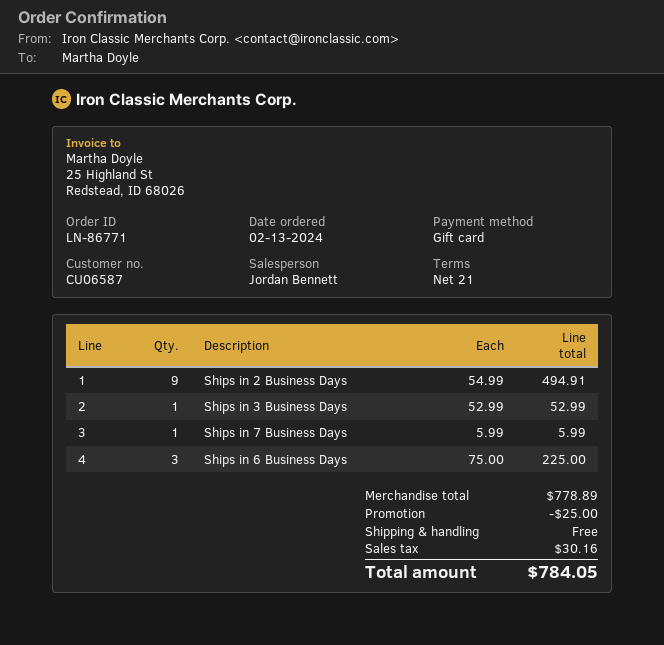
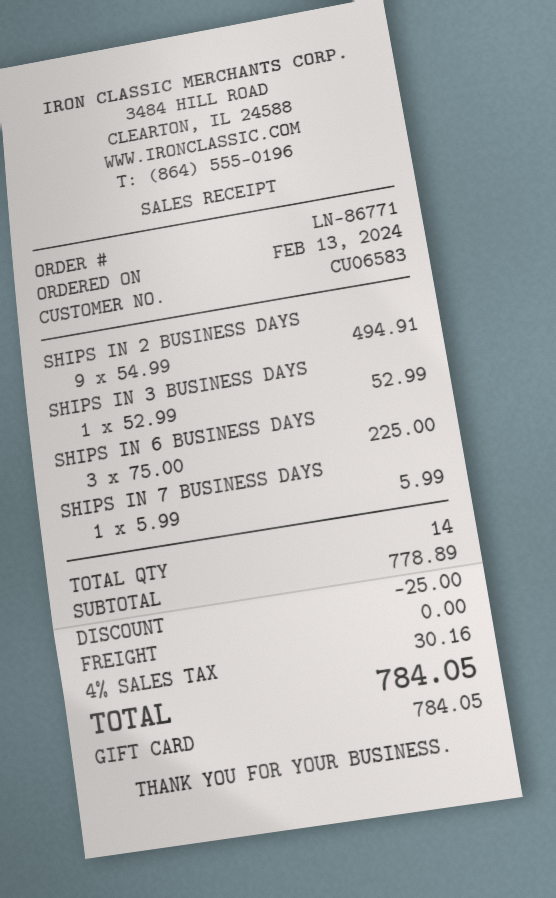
customer number: CU06587 -> CU06583

